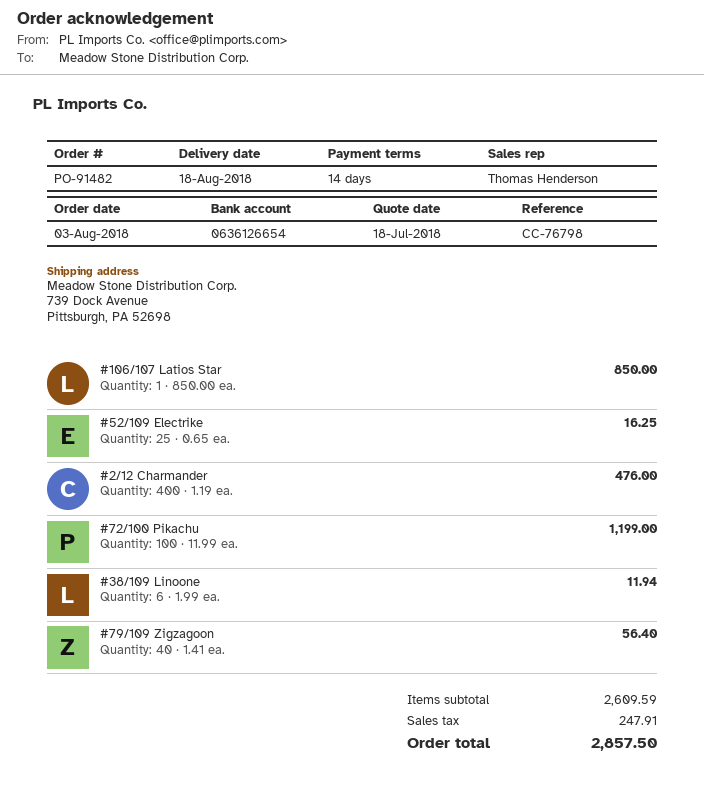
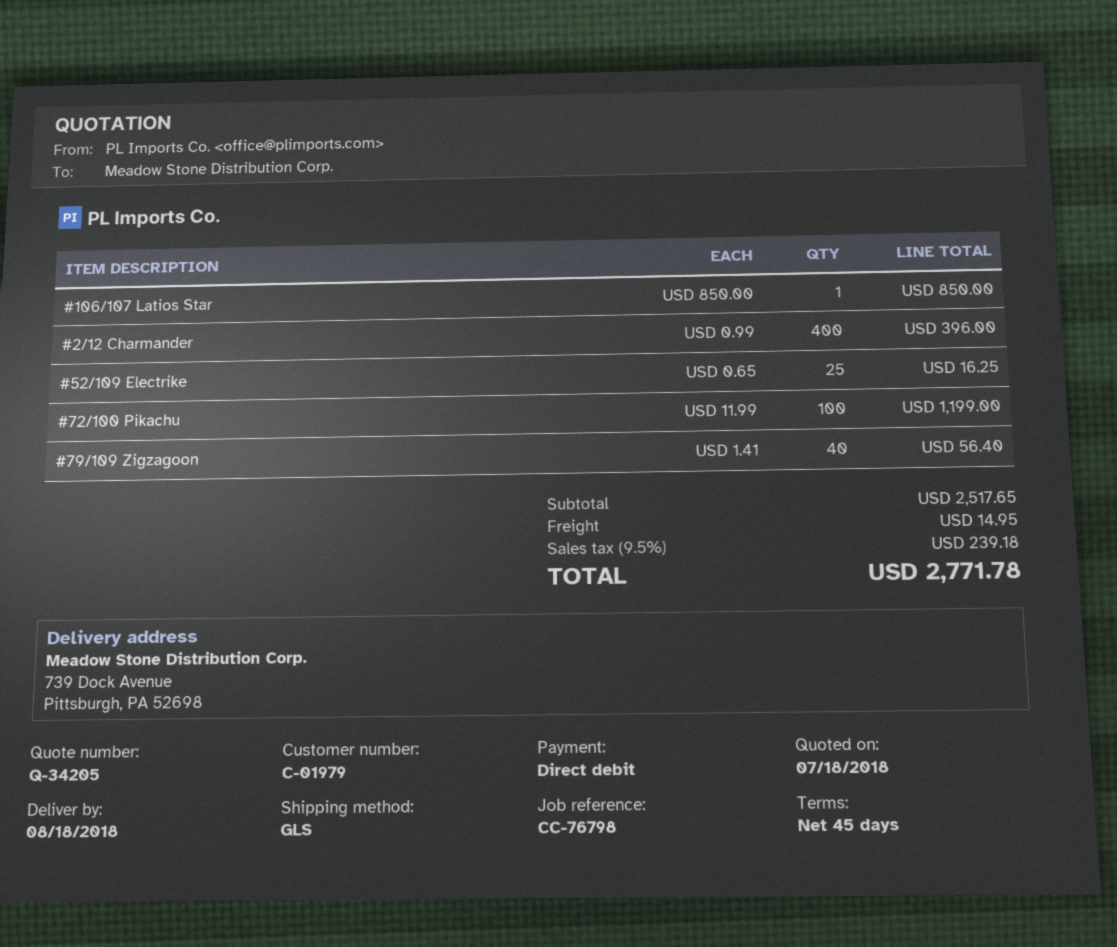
payment terms: 14 days -> 45 days
#2/12 Charmander: 400 x 1.19 = 476.00 -> 400 x 0.99 = 396.00
#38/109 Linoone: 6 x 1.99 = 11.94 -> none
subtotal: 2609.59 -> 2517.65
shipping: none -> 14.95
tax: 247.91 -> 239.18
total: 2857.50 -> 2771.78

